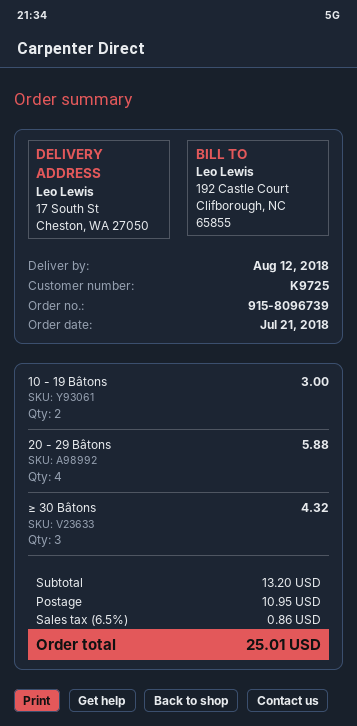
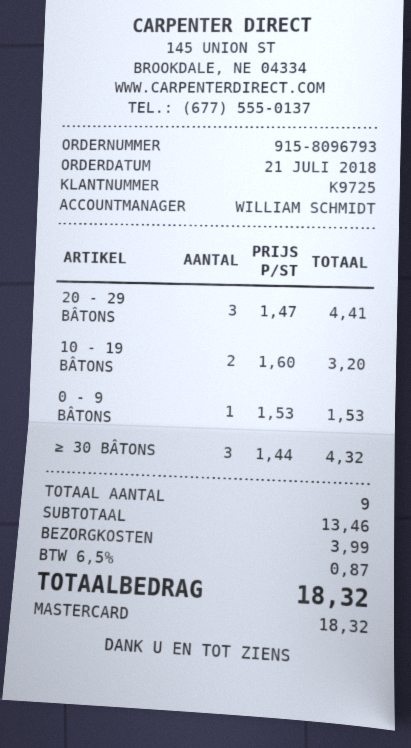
order number: 915-8096739 -> 915-8096793
10 - 19 Bâtons: 2 for 3.00 -> 2 for 3.20
20 - 29 Bâtons: 4 for 5.88 -> 3 for 4.41
0 - 9 BÂTONS: none -> 1 for 1.53
subtotal: 13.20 -> 13.46
shipping: 10.95 -> 3.99
tax: 6.5% = 0.86 -> 6.5% = 0.87
total: 25.01 -> 18.32

